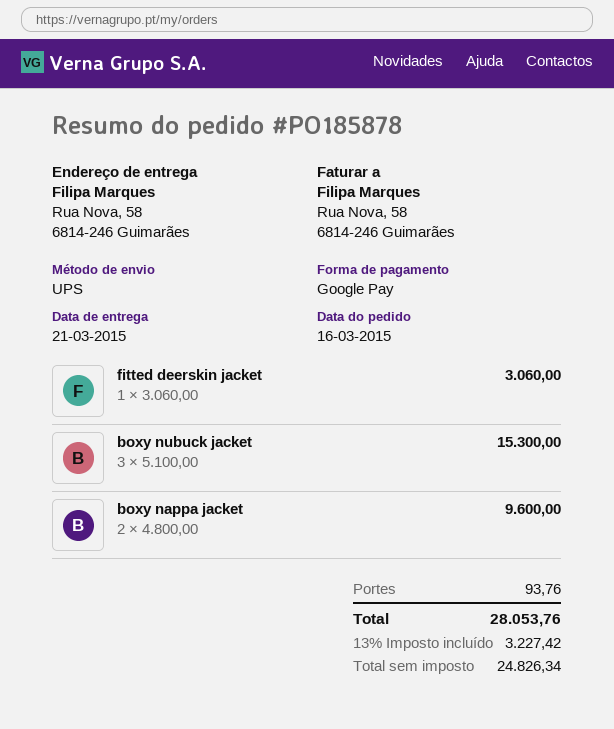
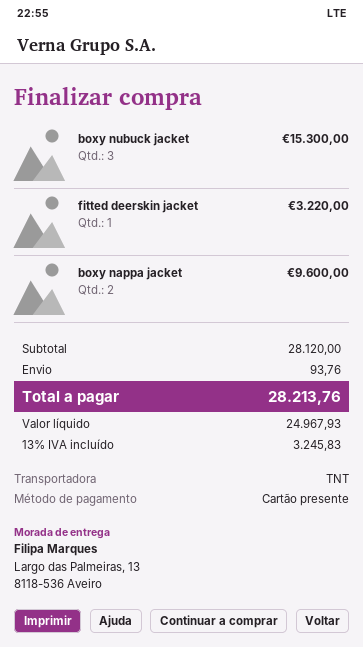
payment method: Google Pay -> gift card
shipping method: UPS -> TNT
ship to: Rua Nova, 58, 6814-246 Guimarães -> Largo das Palmeiras, 13, 8118-536 Aveiro
fitted deerskin jacket: 1 for 3060.00 -> 1 for 3220.00
net: 24826.34 -> 24967.93
tax: 13% = 3227.42 -> 13% = 3245.83
total: 28053.76 -> 28213.76

